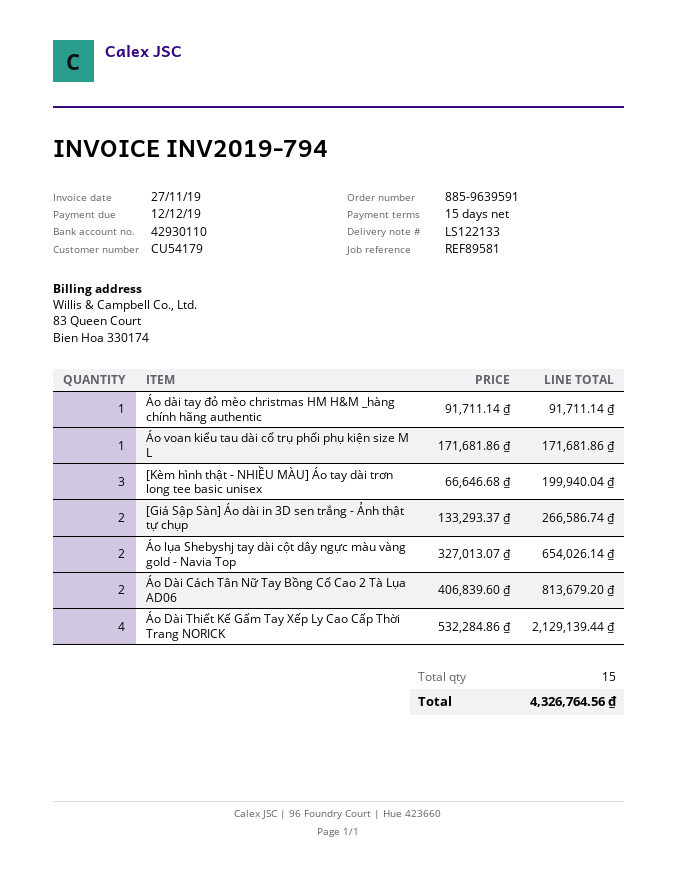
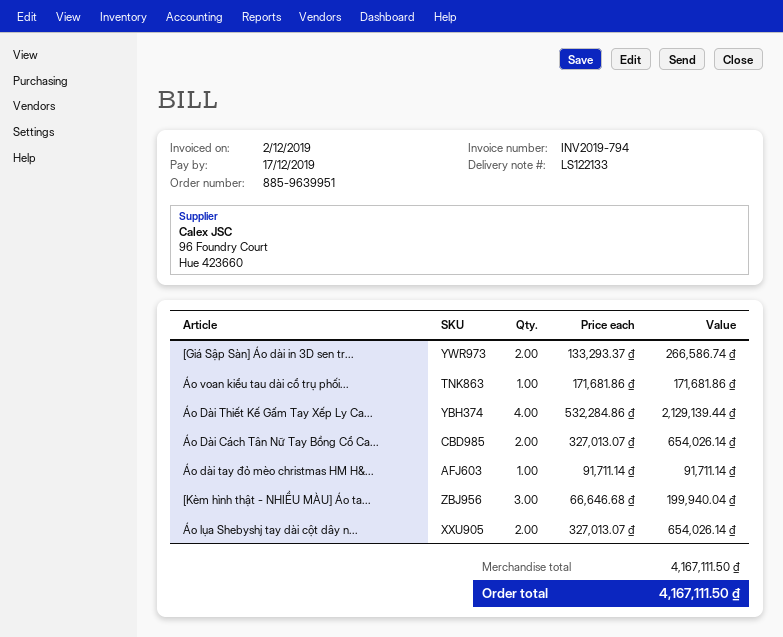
order number: 885-9639591 -> 885-9639951
invoice date: 2019-11-27 -> 2019-12-02
due date: 2019-12-12 -> 2019-12-17
Áo Dài Cách Tân Nữ Tay Bồng Cổ Cao 2 Tà Lụa AD06: 2 x 406839.60 = 813679.20 -> 2 x 327013.07 = 654026.14
total: 4326764.56 -> 4167111.50

